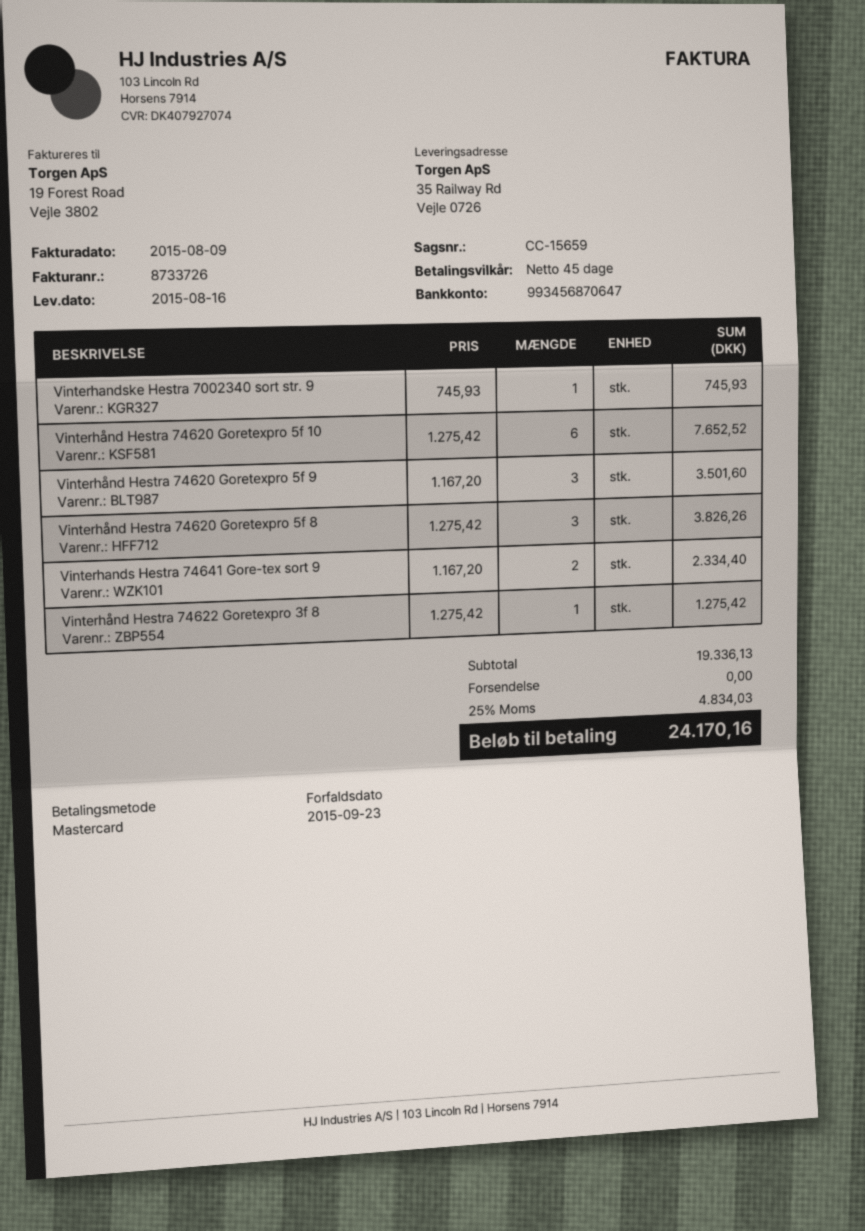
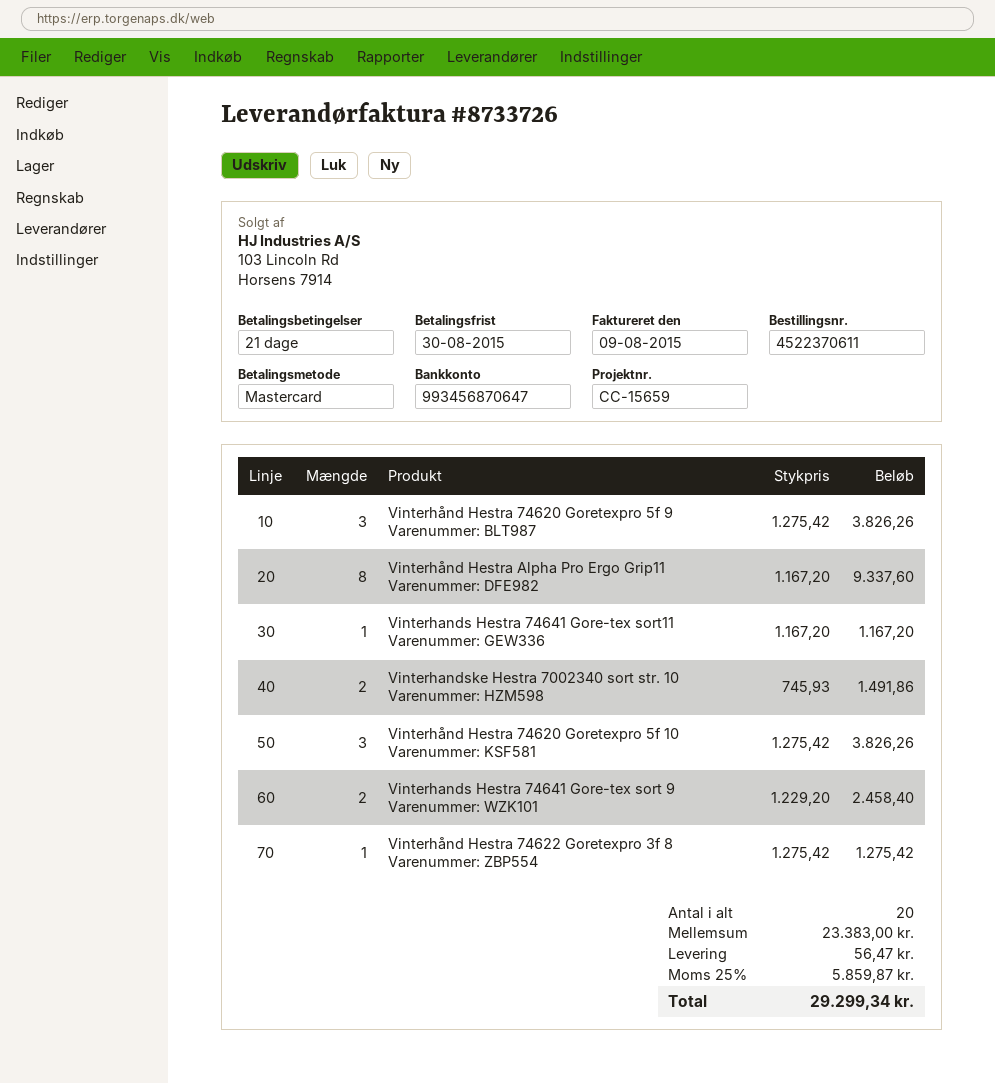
payment terms: 45 days -> 21 days
due date: 2015-09-23 -> 2015-08-30
Vinterhandske Hestra 7002340 sort str. 9: 1 x 745.93 = 745.93 -> none
Vinterhånd Hestra 74620 Goretexpro 5f 10: 6 x 1275.42 = 7652.52 -> 3 x 1275.42 = 3826.26
Vinterhånd Hestra 74620 Goretexpro 5f 9: 3 x 1167.20 = 3501.60 -> 3 x 1275.42 = 3826.26
Vinterhånd Hestra 74620 Goretexpro 5f 8: 3 x 1275.42 = 3826.26 -> none
Vinterhands Hestra 74641 Gore-tex sort 9: 2 x 1167.20 = 2334.40 -> 2 x 1229.20 = 2458.40
Vinterhånd Hestra Alpha Pro Ergo Grip11: none -> 8 x 1167.20 = 9337.60
Vinterhands Hestra 74641 Gore-tex sort11: none -> 1 x 1167.20 = 1167.20
Vinterhandske Hestra 7002340 sort str. 10: none -> 2 x 745.93 = 1491.86
subtotal: 19336.13 -> 23383.00
shipping: 0.00 -> 56.47
tax: 25% = 4834.03 -> 25% = 5859.87
total: 24170.16 -> 29299.34

